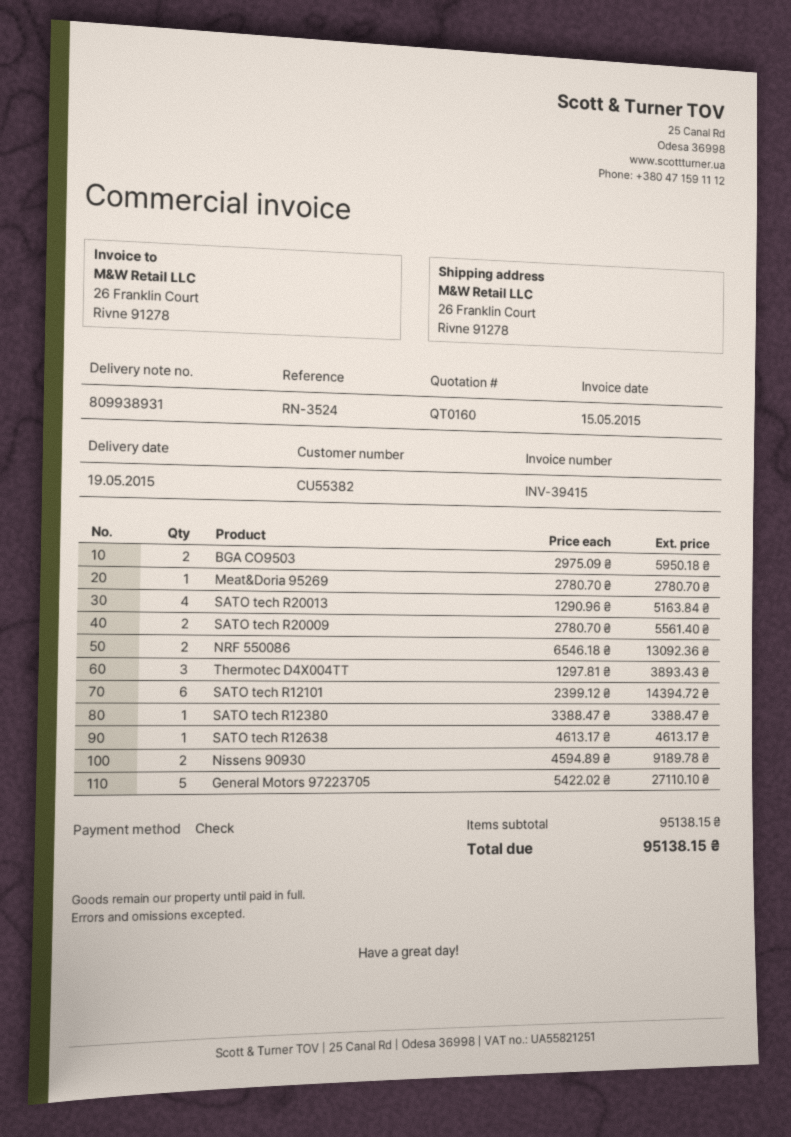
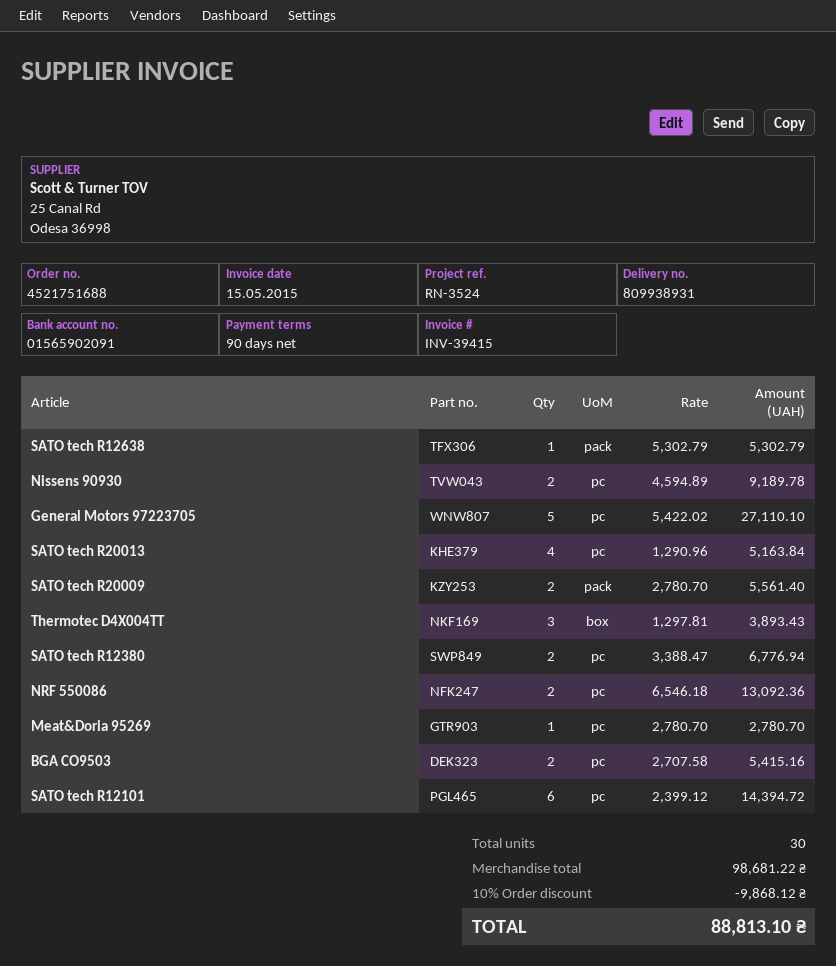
BGA CO9503: 2 x 2975.09 = 5950.18 -> 2 x 2707.58 = 5415.16
SATO tech R12380: 1 x 3388.47 = 3388.47 -> 2 x 3388.47 = 6776.94
SATO tech R12638: 1 x 4613.17 = 4613.17 -> 1 x 5302.79 = 5302.79
subtotal: 95138.15 -> 98681.22
discount: none -> 10% = 9868.12
total: 95138.15 -> 88813.10

